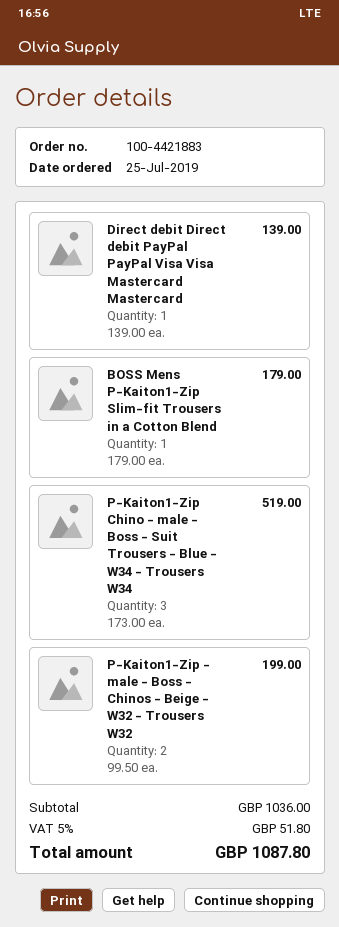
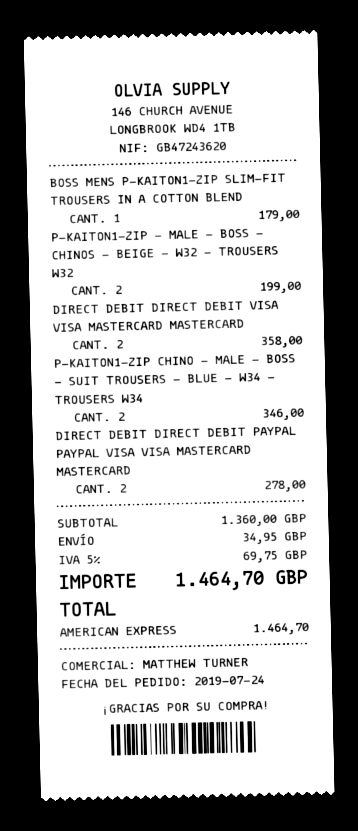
order date: 2019-07-25 -> 2019-07-24
Direct debit Direct debit PayPal PayPal Visa Visa Mastercard Mastercard: 1 for 139.00 -> 2 for 278.00
P-Kaiton1-Zip Chino - male - Boss - Suit Trousers - Blue - W34 - Trousers W34: 3 for 519.00 -> 2 for 346.00
DIRECT DEBIT DIRECT DEBIT VISA VISA MASTERCARD MASTERCARD: none -> 2 for 358.00
subtotal: 1036.00 -> 1360.00
shipping: none -> 34.95
tax: 5% = 51.80 -> 5% = 69.75
total: 1087.80 -> 1464.70

